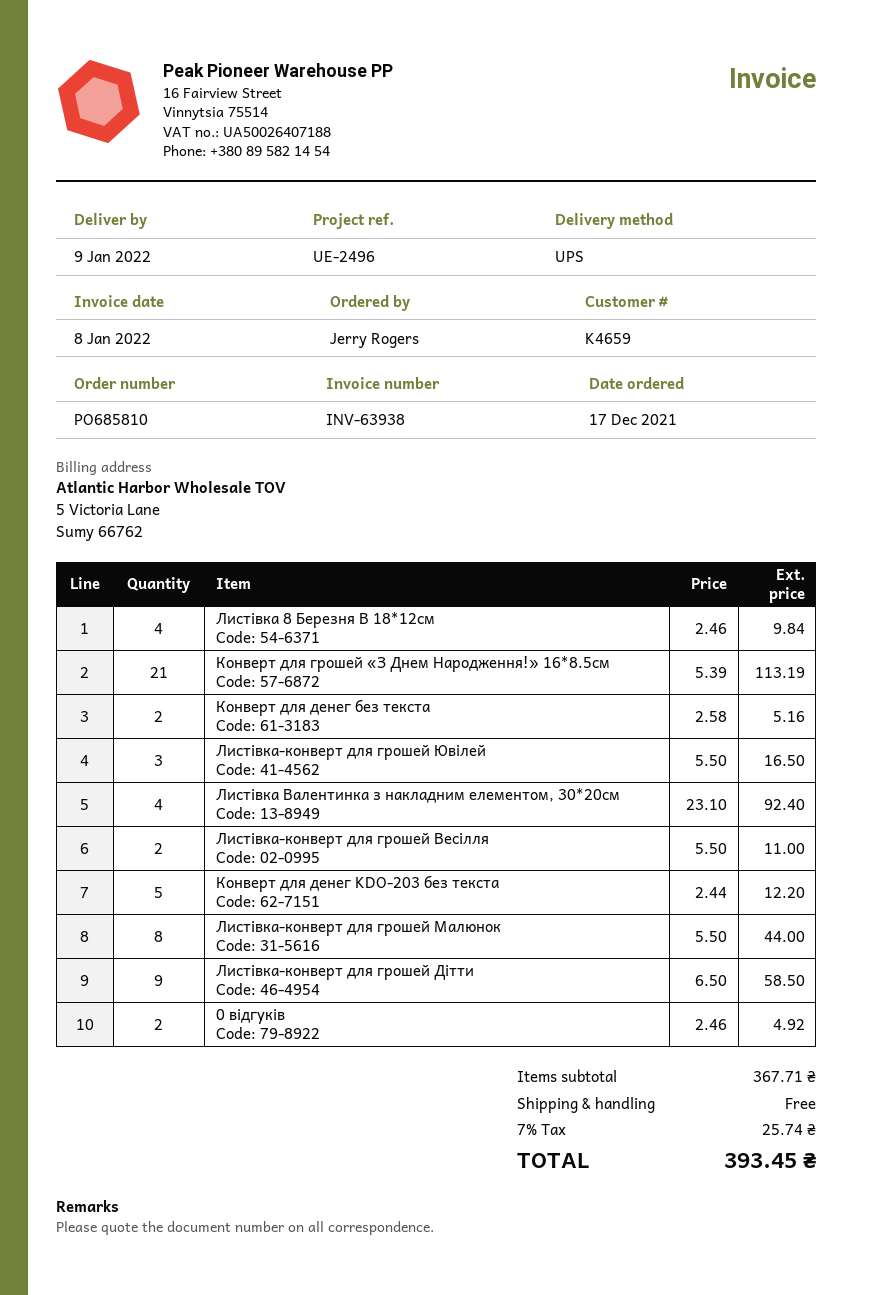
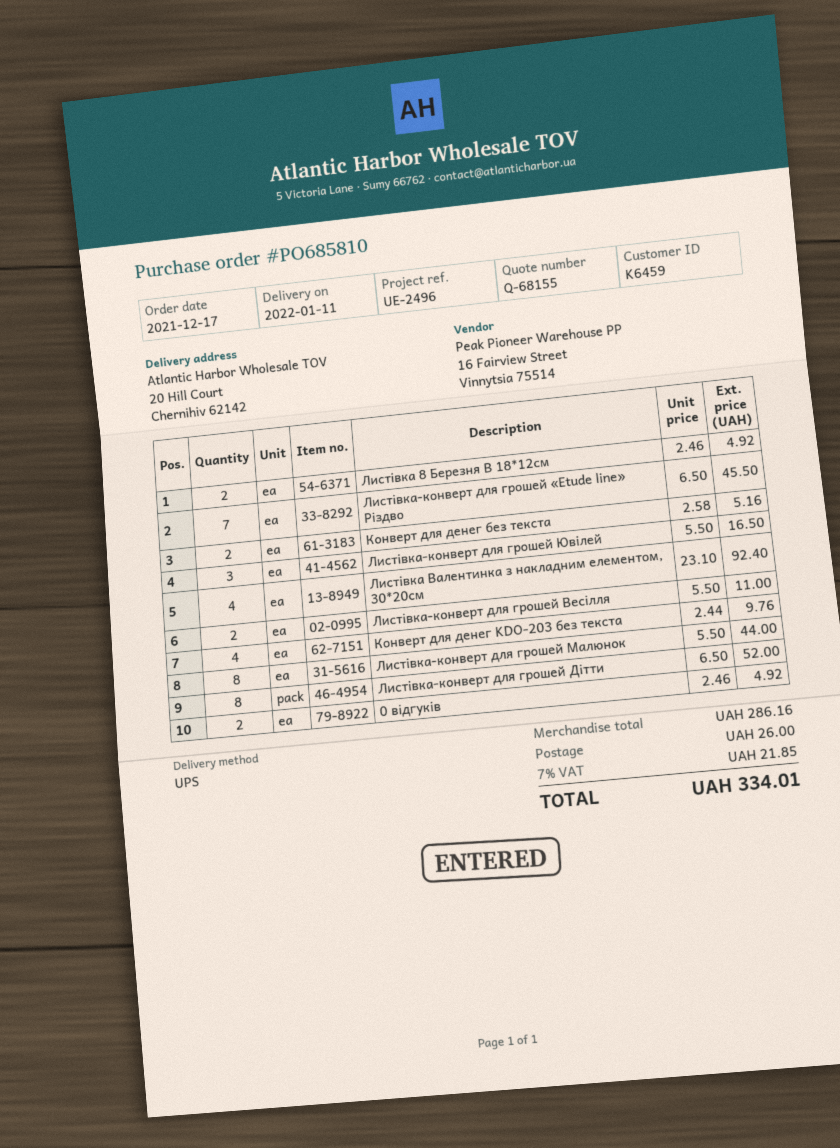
delivery date: 2022-01-09 -> 2022-01-11
customer number: K4659 -> K6459
Листівка 8 Березня В 18*12см: 4 x 2.46 = 9.84 -> 2 x 2.46 = 4.92
Конверт для грошей «З Днем Народження!» 16*8.5см: 21 x 5.39 = 113.19 -> none
Конверт для денег KDO-203 без текста: 5 x 2.44 = 12.20 -> 4 x 2.44 = 9.76
Листівка-конверт для грошей Дітти: 9 x 6.50 = 58.50 -> 8 x 6.50 = 52.00
Листівка-конверт для грошей «Etude line» Різдво: none -> 7 x 6.50 = 45.50
subtotal: 367.71 -> 286.16
shipping: 0.00 -> 26.00
tax: 7% = 25.74 -> 7% = 21.85
total: 393.45 -> 334.01

